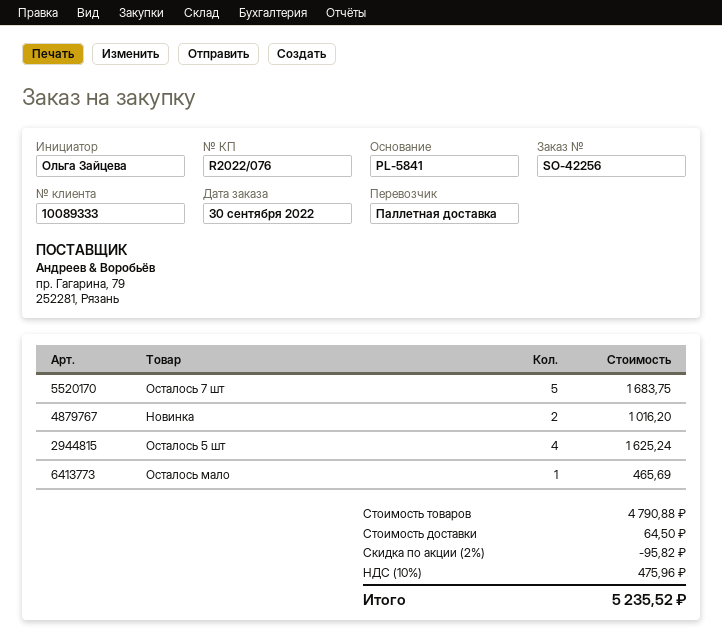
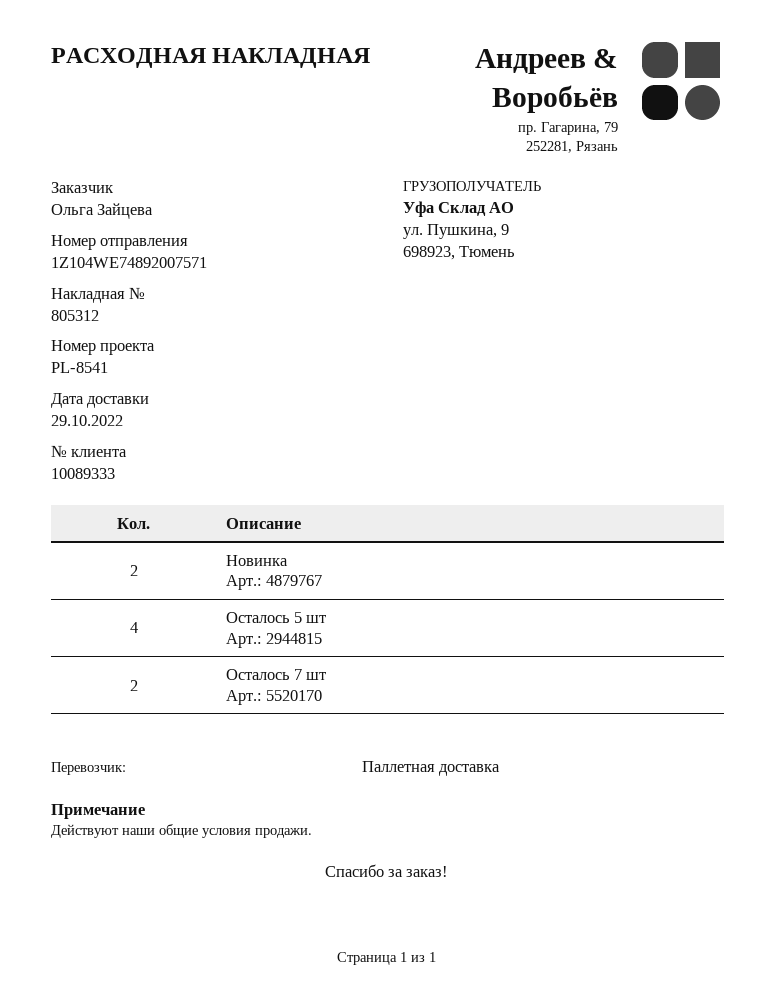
reference: PL-5841 -> PL-8541
Осталось 7 шт: 5 -> 2
Осталось мало: 1 -> none

